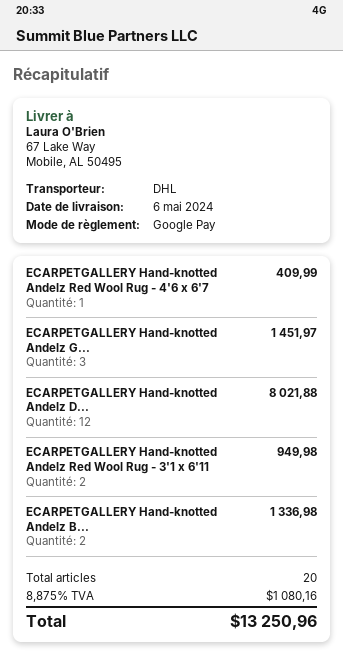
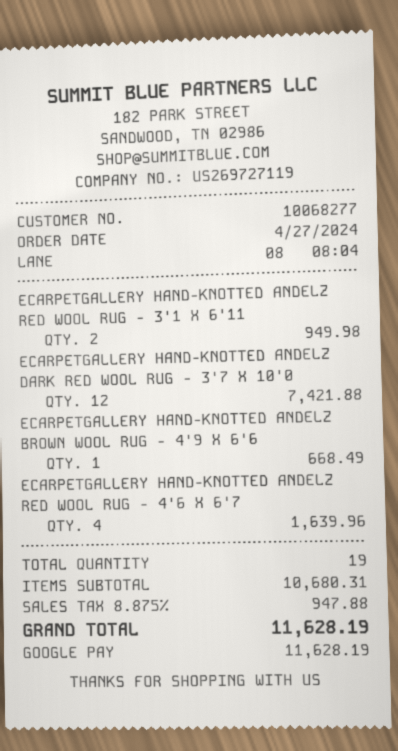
ECARPETGALLERY Hand-knotted Andelz Red Wool Rug - 4'6 x 6'7: 1 for 409.99 -> 4 for 1639.96
ECARPETGALLERY Hand-knotted Andelz G...: 3 for 1451.97 -> none
ECARPETGALLERY Hand-knotted Andelz D...: 12 for 8021.88 -> 12 for 7421.88
ECARPETGALLERY Hand-knotted Andelz B...: 2 for 1336.98 -> 1 for 668.49
total quantity: 20 -> 19
tax: 8.875% = 1080.16 -> 8.875% = 947.88
total: 13250.96 -> 11628.19

